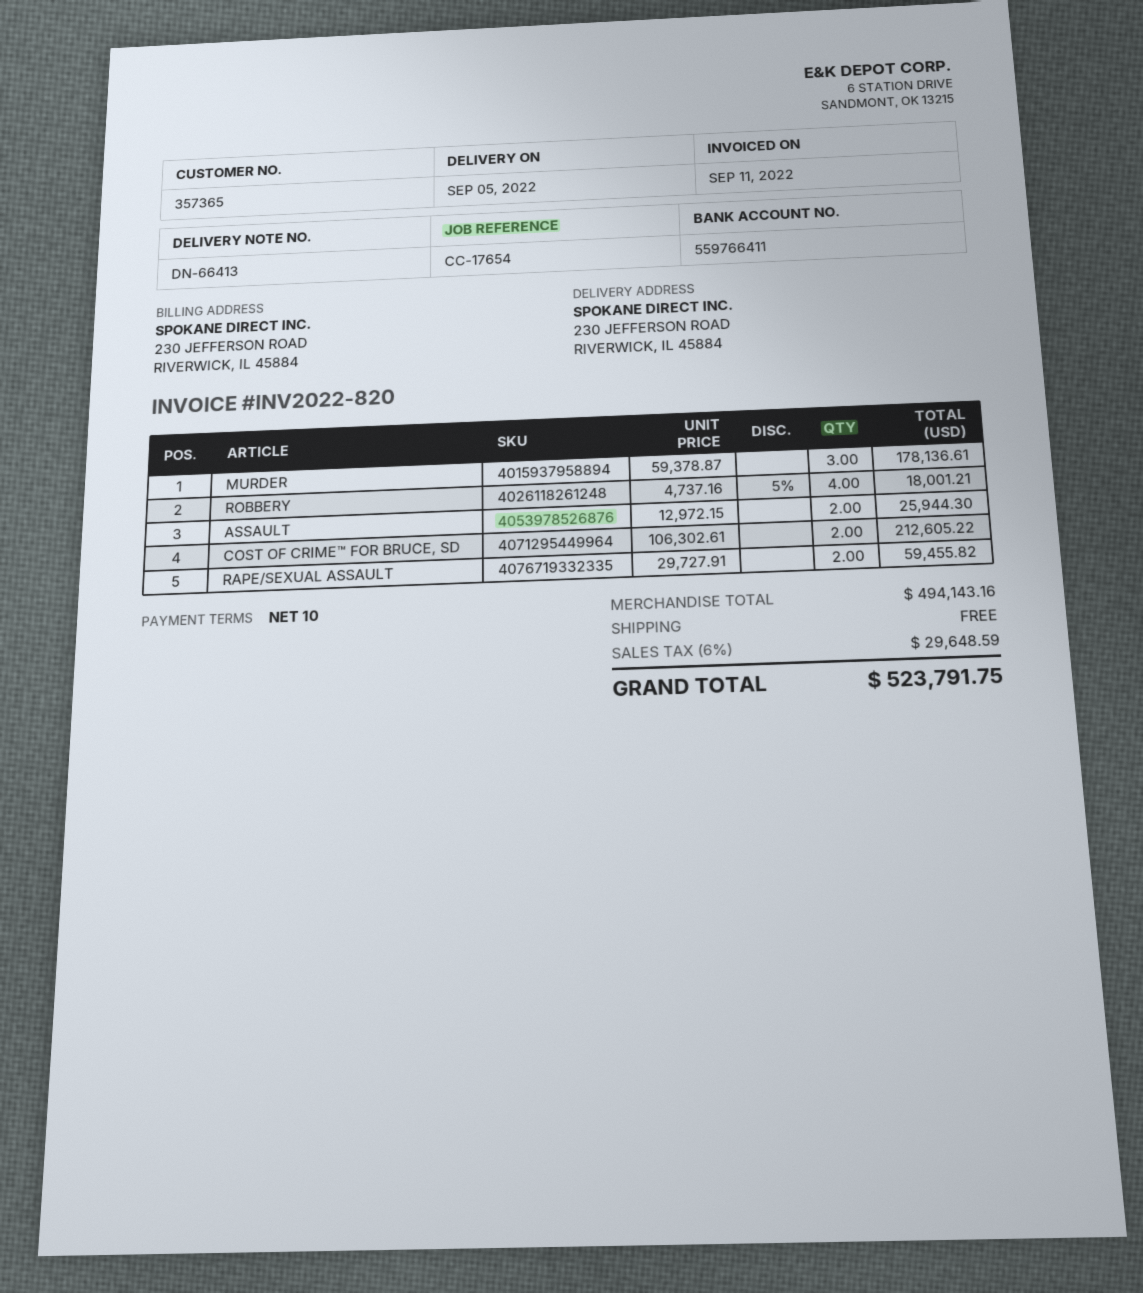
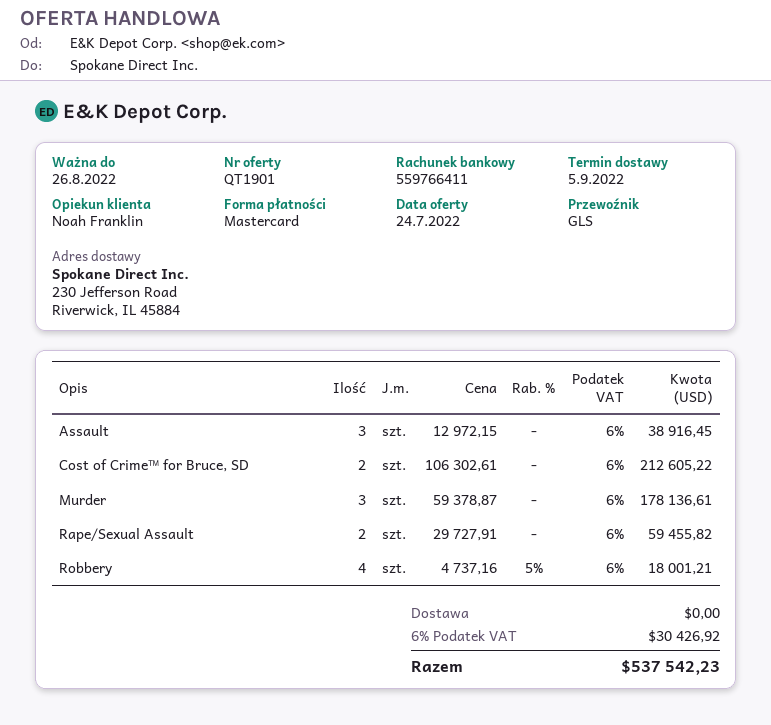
ASSAULT: 2 x 12972.15 = 25944.30 -> 3 x 12972.15 = 38916.45
tax: 6% = 29648.59 -> 6% = 30426.92
total: 523791.75 -> 537542.23

